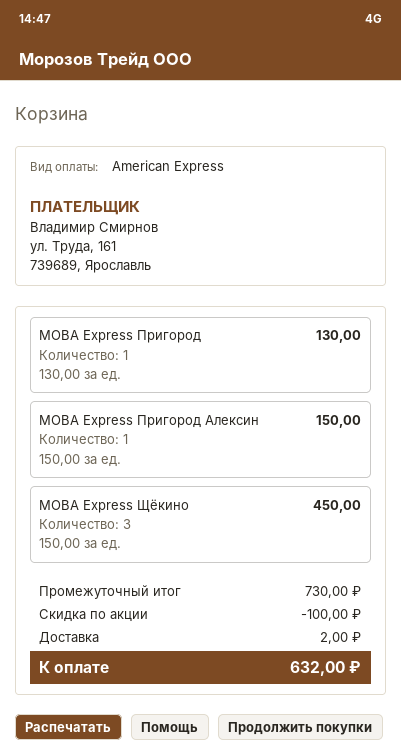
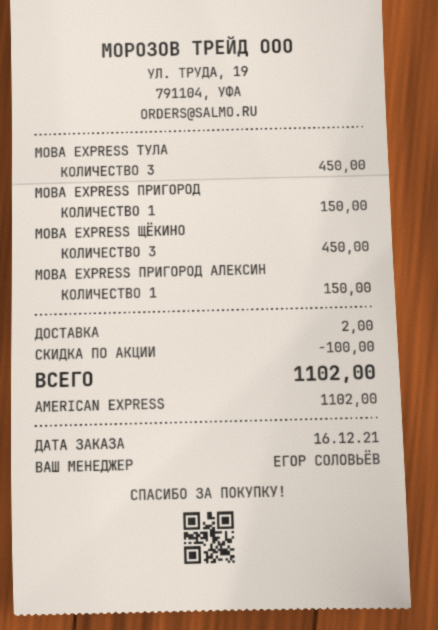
MOBA Express Пригород: 1 for 130.00 -> 1 for 150.00
MOBA EXPRESS ТУЛА: none -> 3 for 450.00
total: 632.00 -> 1102.00

